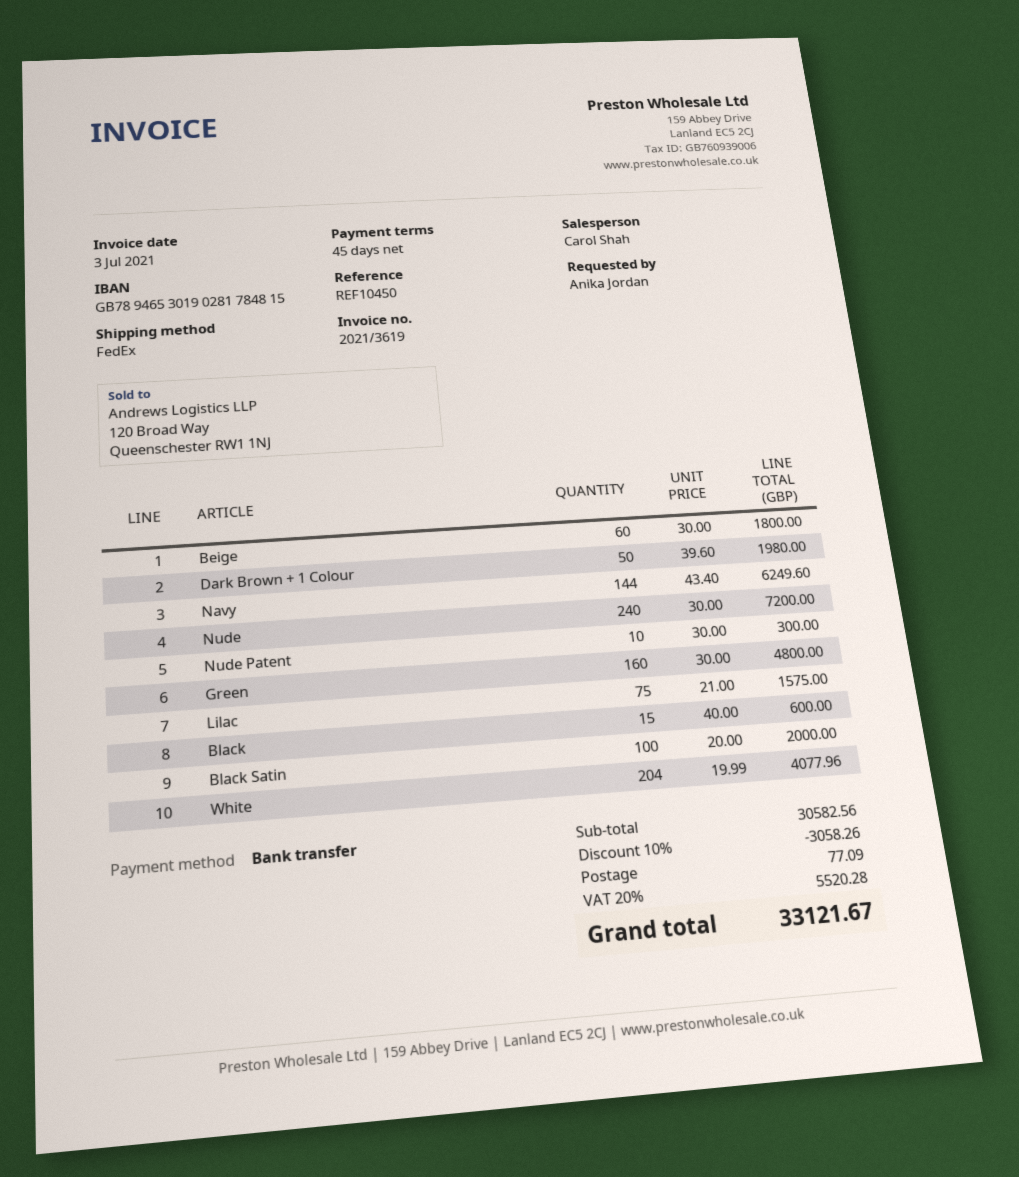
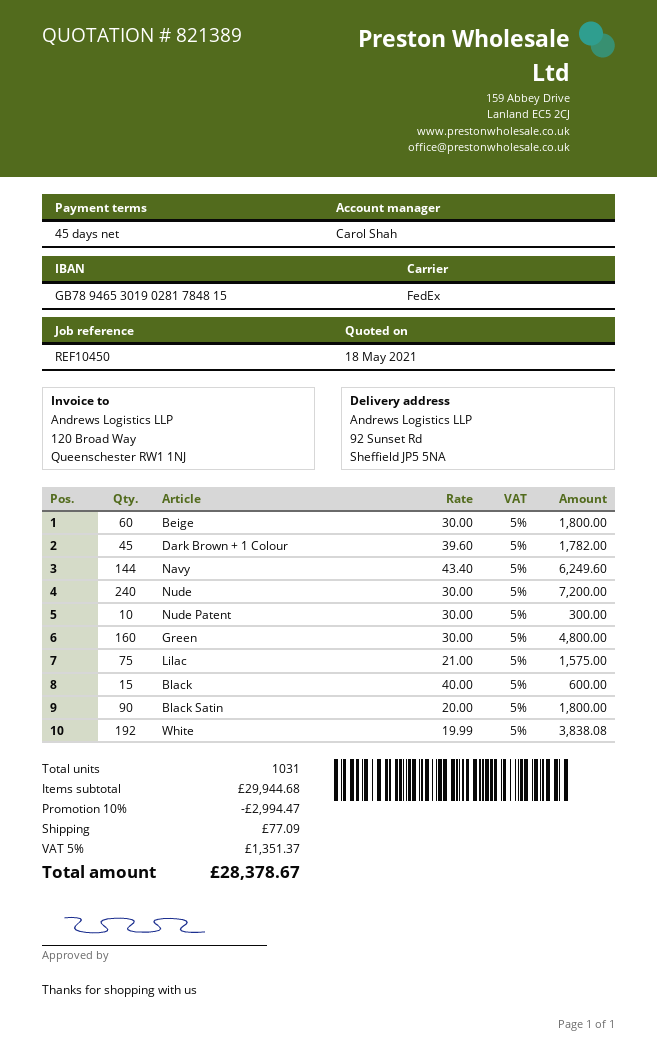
Dark Brown + 1 Colour: 50 x 39.60 = 1980.00 -> 45 x 39.60 = 1782.00
Black Satin: 100 x 20.00 = 2000.00 -> 90 x 20.00 = 1800.00
White: 204 x 19.99 = 4077.96 -> 192 x 19.99 = 3838.08
subtotal: 30582.56 -> 29944.68
discount: 10% = 3058.26 -> 10% = 2994.47
tax: 20% = 5520.28 -> 5% = 1351.37
total: 33121.67 -> 28378.67

